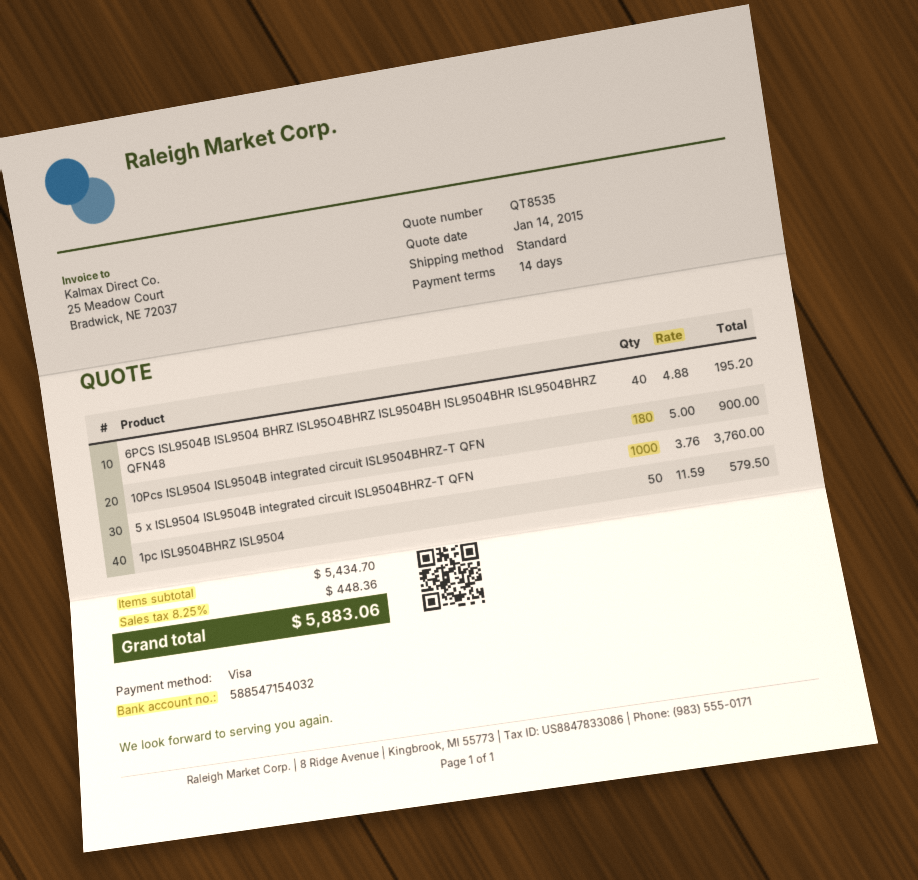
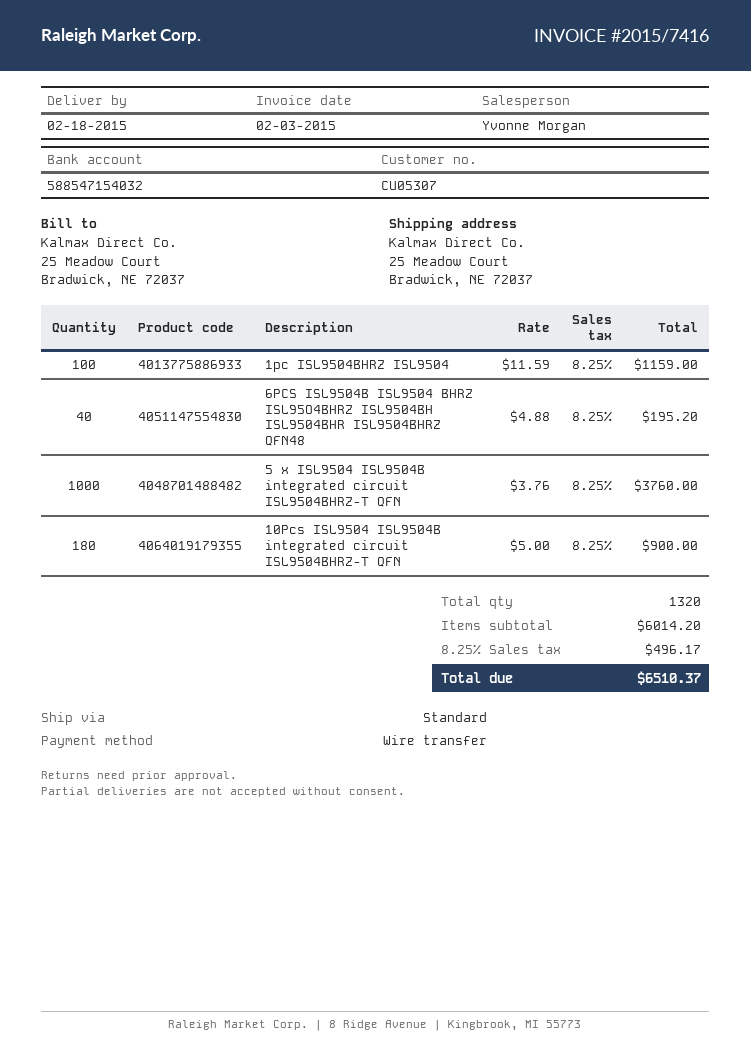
payment method: Visa -> bank transfer
1pc ISL9504BHRZ ISL9504: 50 x 11.59 = 579.50 -> 100 x 11.59 = 1159.00
subtotal: 5434.70 -> 6014.20
tax: 8.25% = 448.36 -> 8.25% = 496.17
total: 5883.06 -> 6510.37

